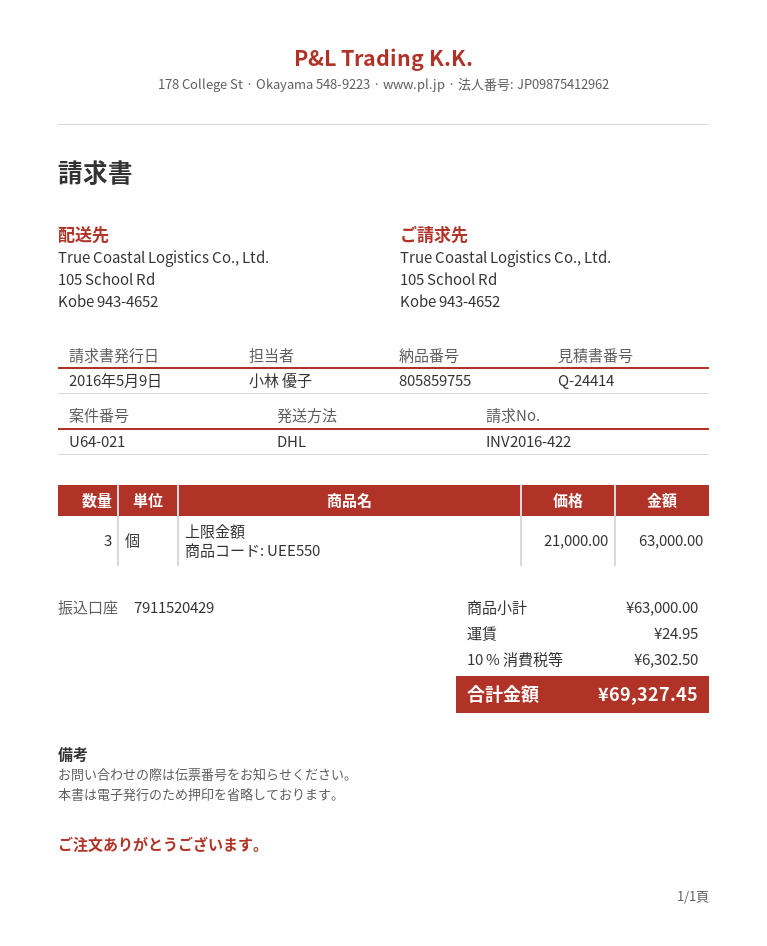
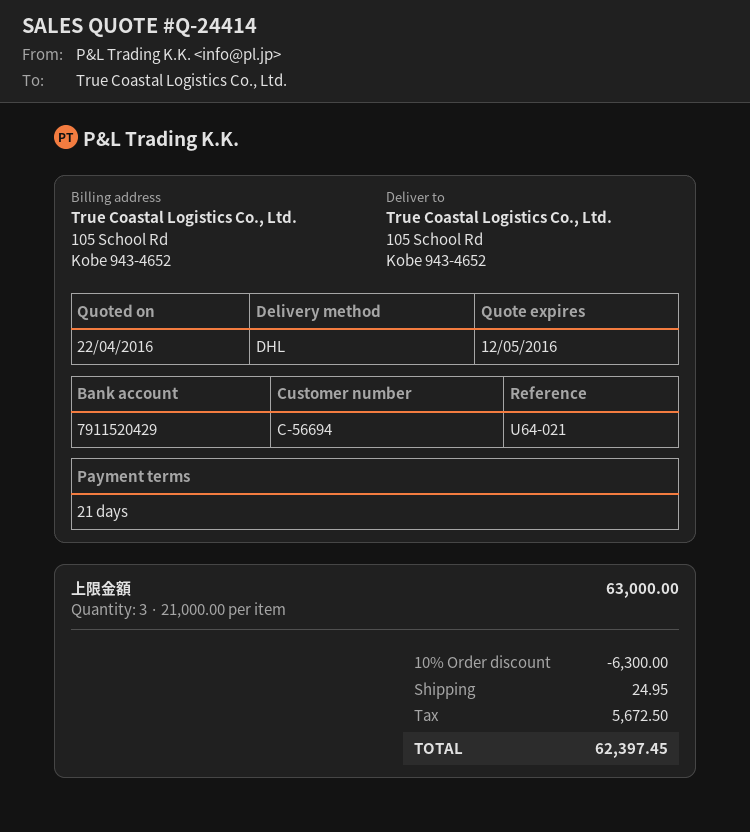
discount: none -> 10% = 6300.00
tax: 6302.50 -> 5672.50
total: 69327.45 -> 62397.45

